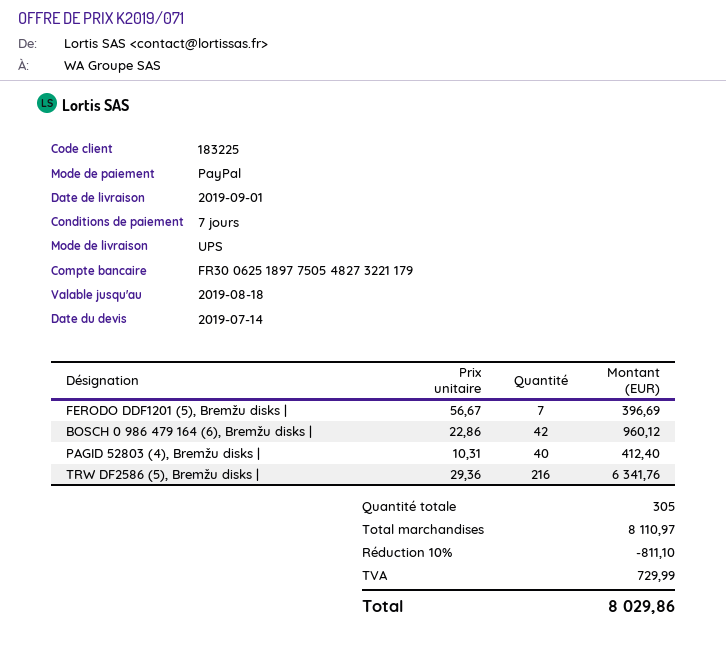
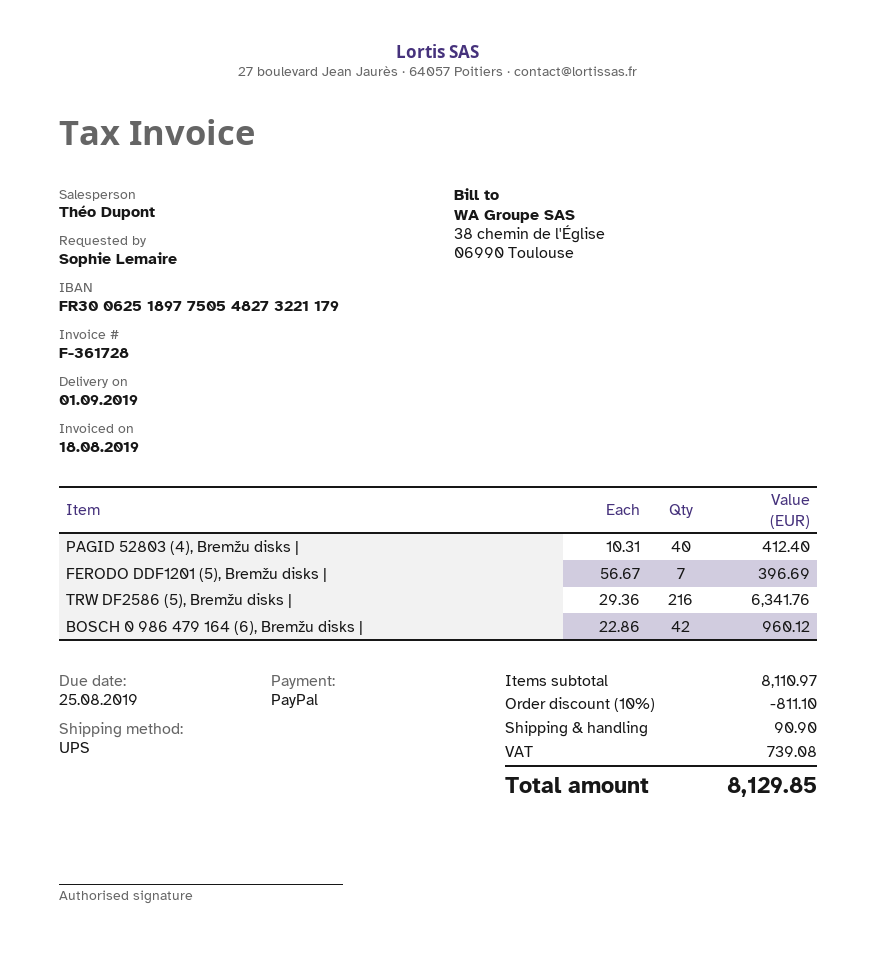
shipping: none -> 90.90
tax: 729.99 -> 739.08
total: 8029.86 -> 8129.85

